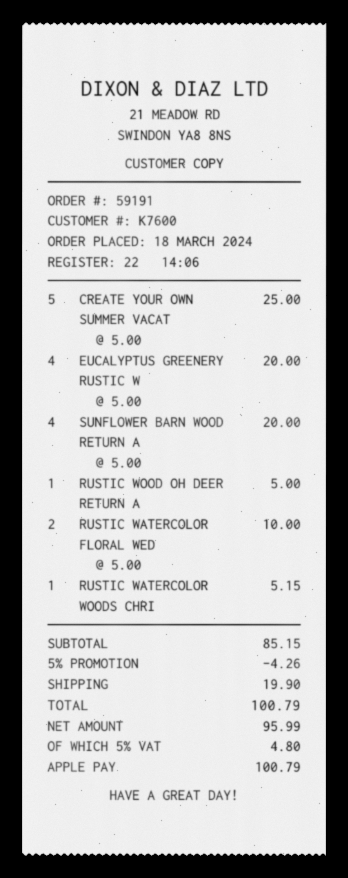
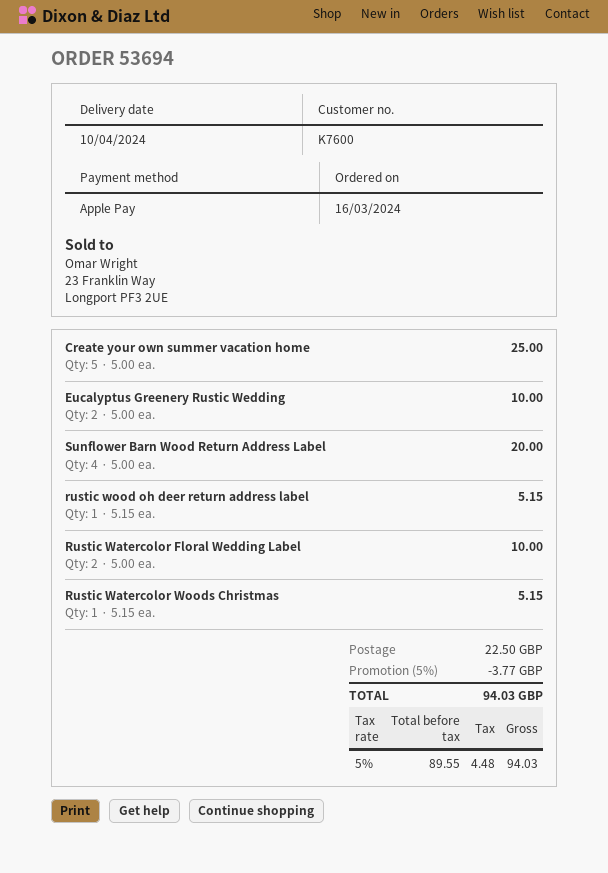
order number: 59191 -> 53694
order date: 2024-03-18 -> 2024-03-16
EUCALYPTUS GREENERY RUSTIC W: 4 x 5.00 = 20.00 -> 2 x 5.00 = 10.00
RUSTIC WOOD OH DEER RETURN A: 1 x 5.00 = 5.00 -> 1 x 5.15 = 5.15
discount: 5% = 4.26 -> 5% = 3.77
shipping: 19.90 -> 22.50
net: 95.99 -> 89.55
tax: 5% = 4.80 -> 5% = 4.48
total: 100.79 -> 94.03

